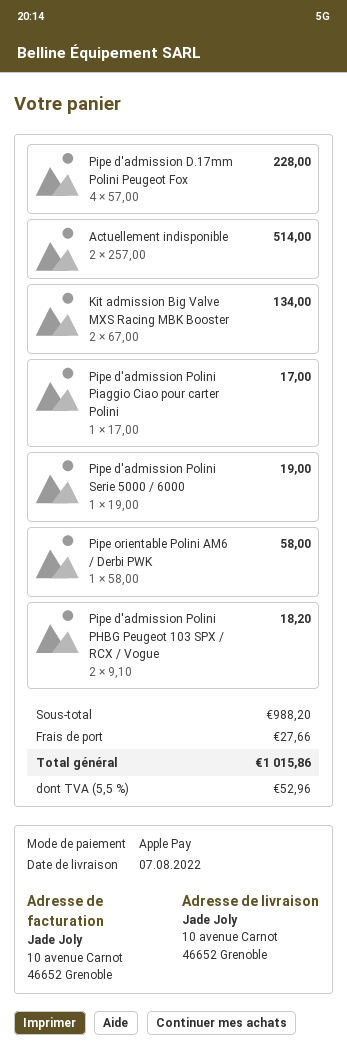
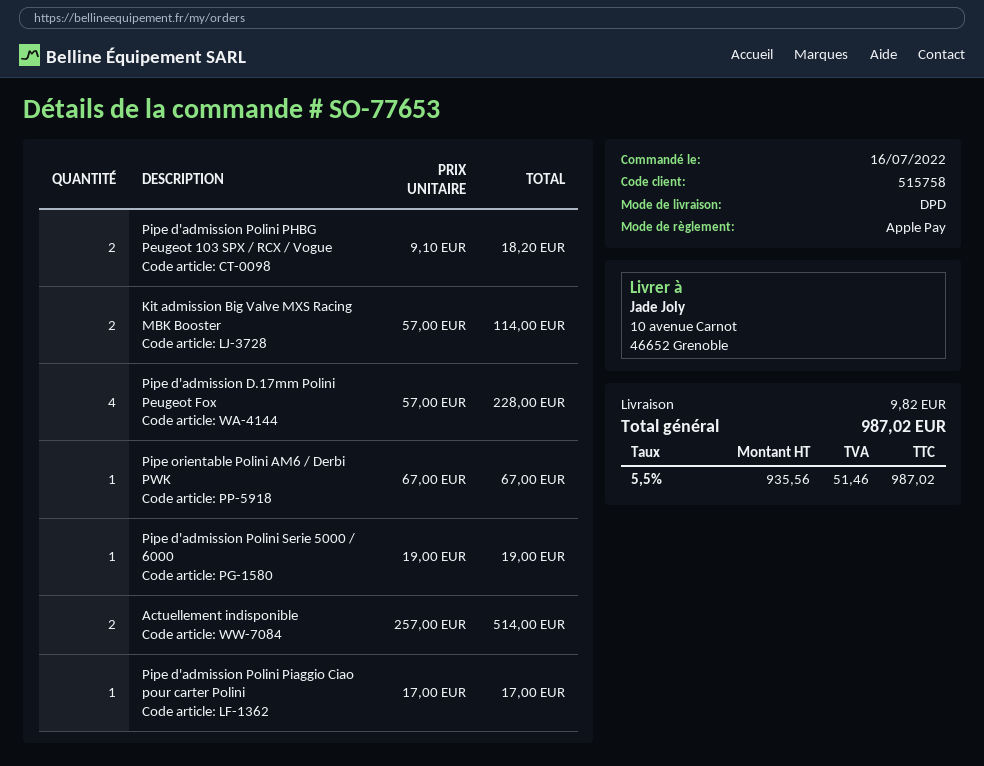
Kit admission Big Valve MXS Racing MBK Booster: 2 x 67.00 = 134.00 -> 2 x 57.00 = 114.00
Pipe orientable Polini AM6 / Derbi PWK: 1 x 58.00 = 58.00 -> 1 x 67.00 = 67.00
shipping: 27.66 -> 9.82
tax: 5.5% = 52.96 -> 5.5% = 51.46
total: 1015.86 -> 987.02

